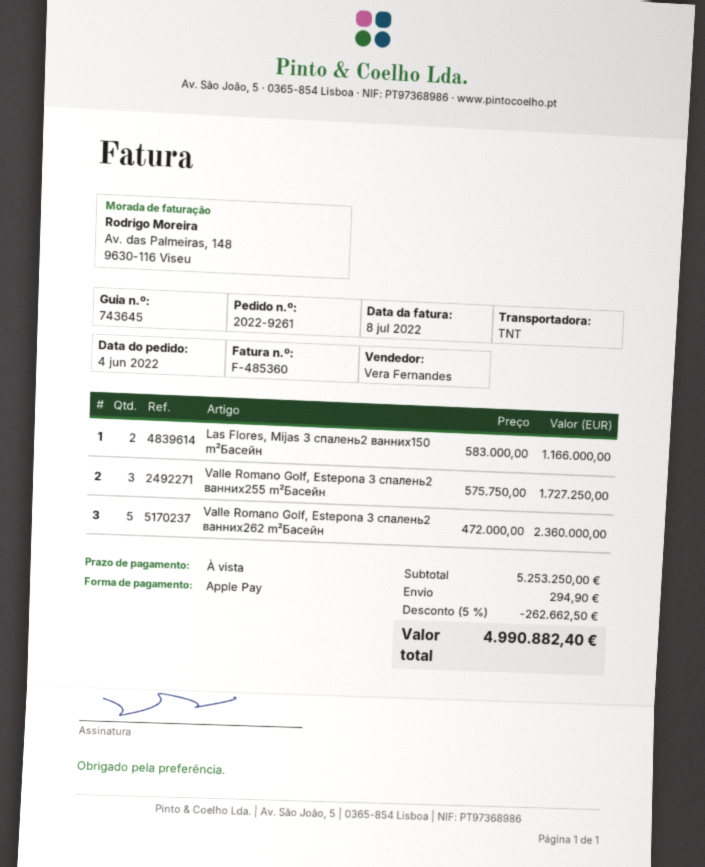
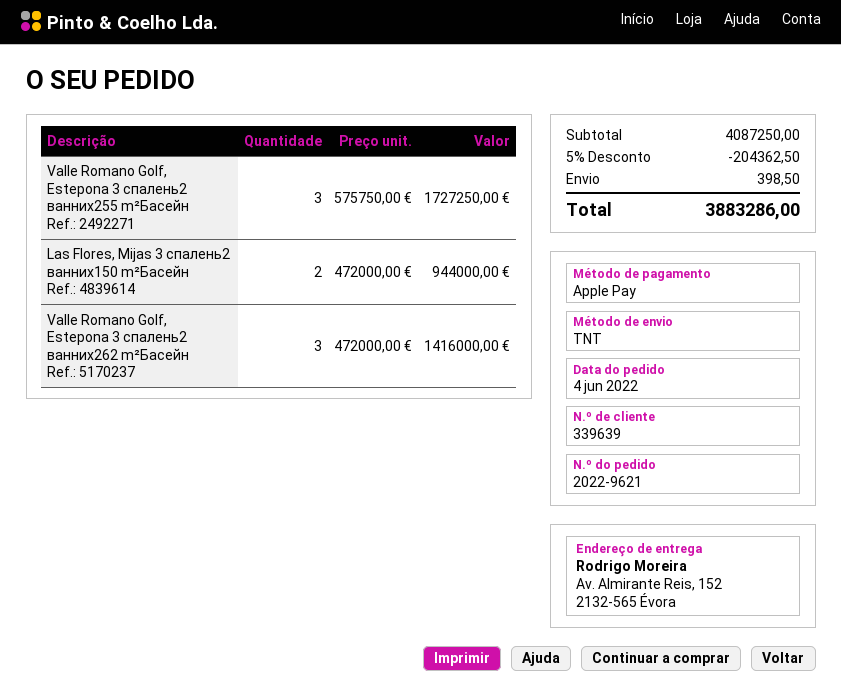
order number: 2022-9261 -> 2022-9621
Las Flores, Mijas 3 спалень2 ванних150 m²Басейн: 2 x 583000.00 = 1166000.00 -> 2 x 472000.00 = 944000.00
Valle Romano Golf, Estepona 3 спалень2 ванних262 m²Басейн: 5 x 472000.00 = 2360000.00 -> 3 x 472000.00 = 1416000.00
subtotal: 5253250.00 -> 4087250.00
discount: 5% = 262662.50 -> 5% = 204362.50
shipping: 294.90 -> 398.50
total: 4990882.40 -> 3883286.00

